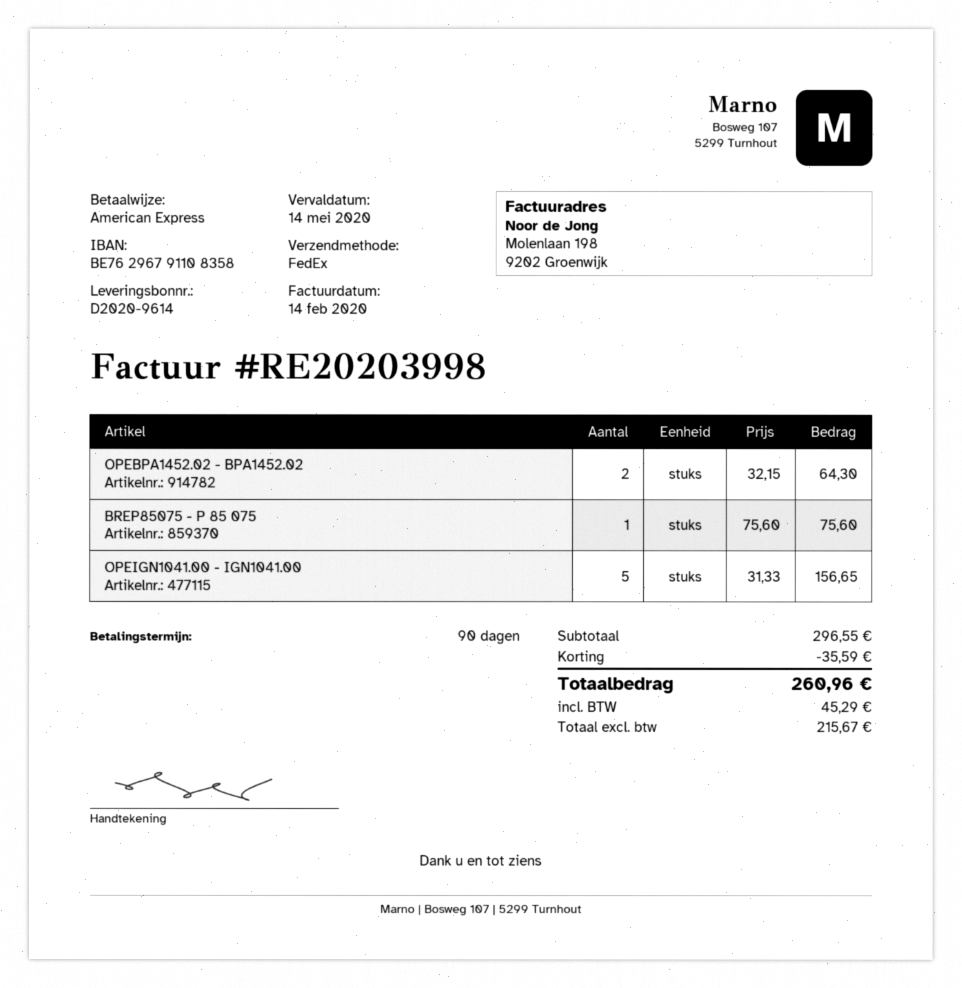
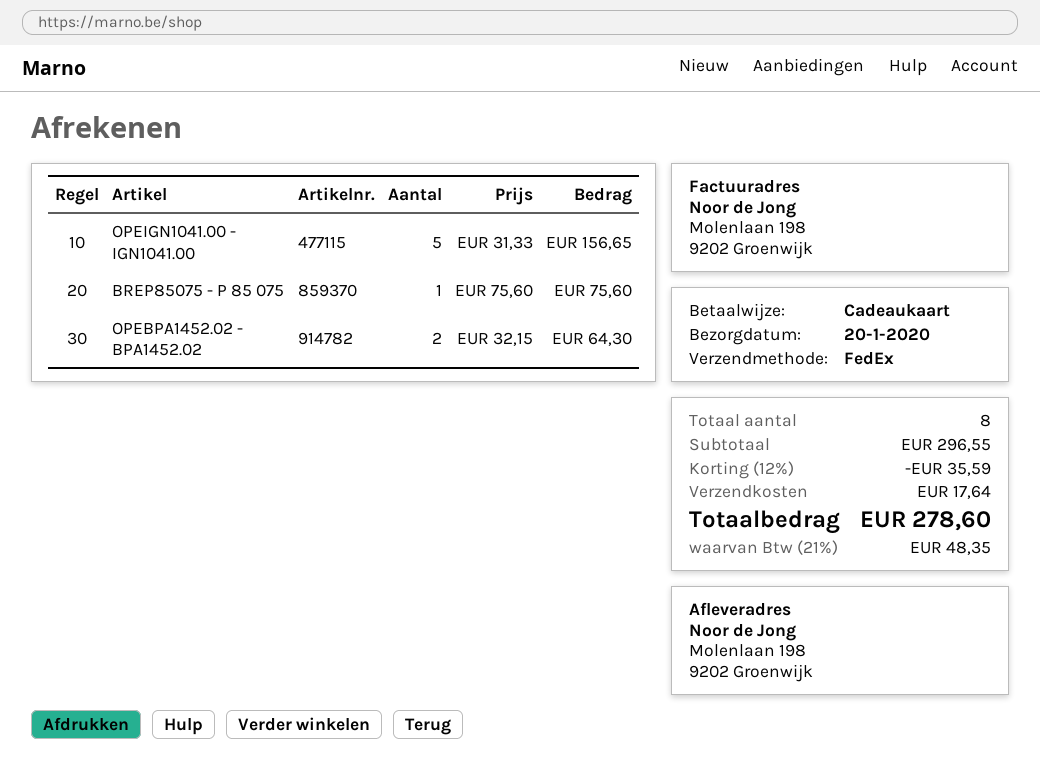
payment method: American Express -> gift card
shipping: none -> 17.64
tax: 45.29 -> 48.35
total: 260.96 -> 278.60

